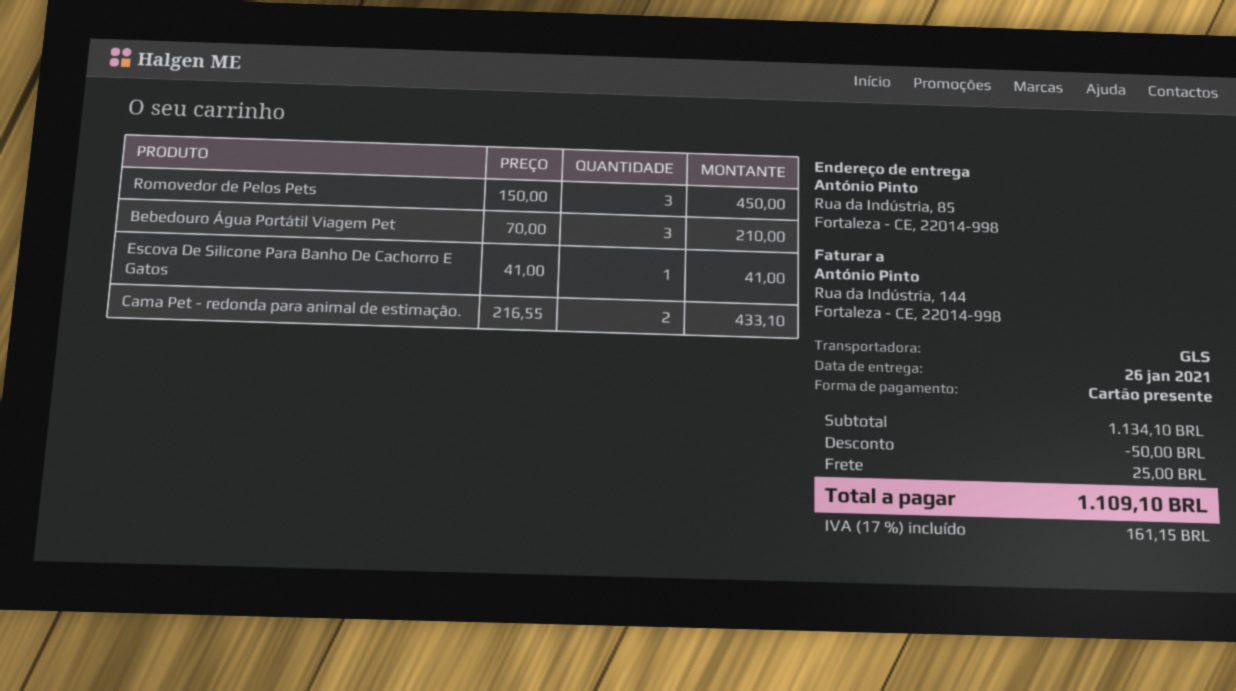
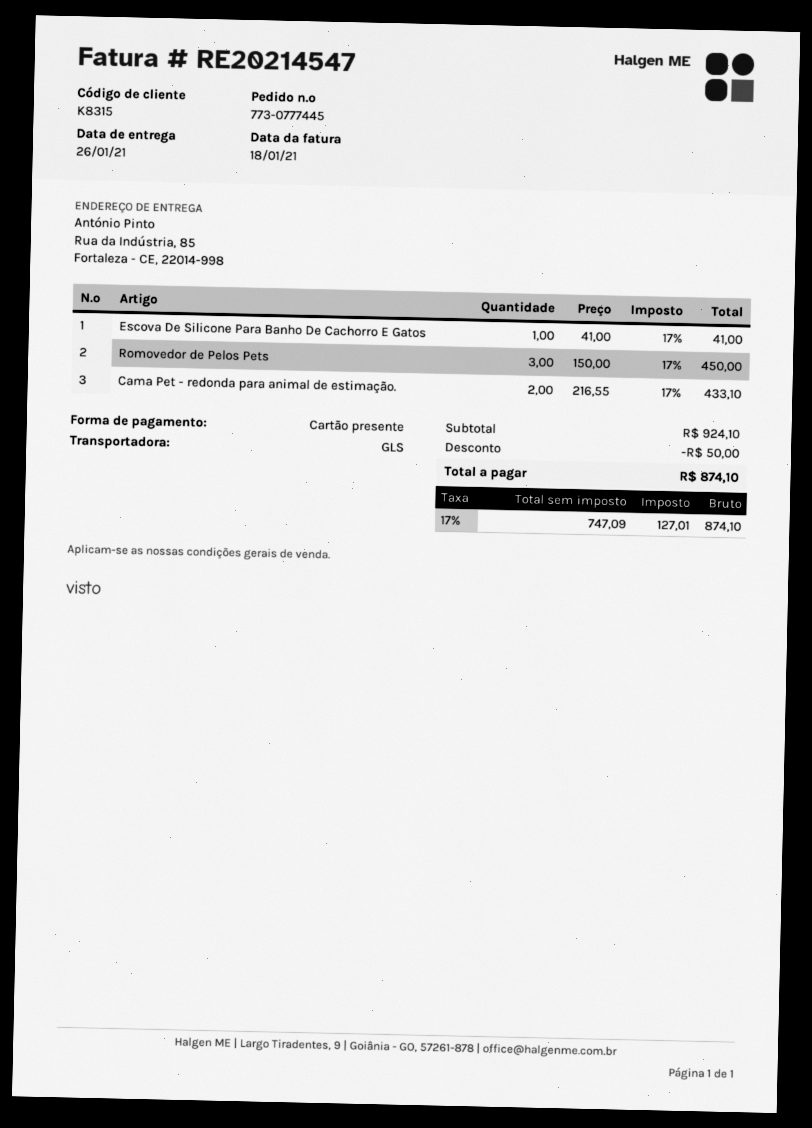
Bebedouro Água Portátil Viagem Pet: 3 x 70.00 = 210.00 -> none
subtotal: 1134.10 -> 924.10
shipping: 25.00 -> none
tax: 17% = 161.15 -> 17% = 127.01
total: 1109.10 -> 874.10

